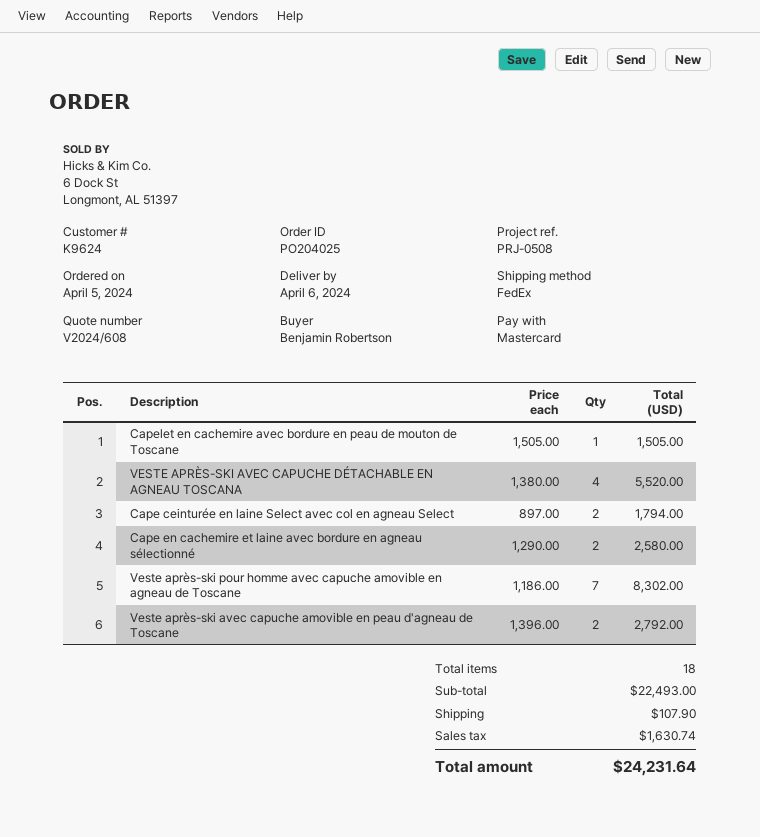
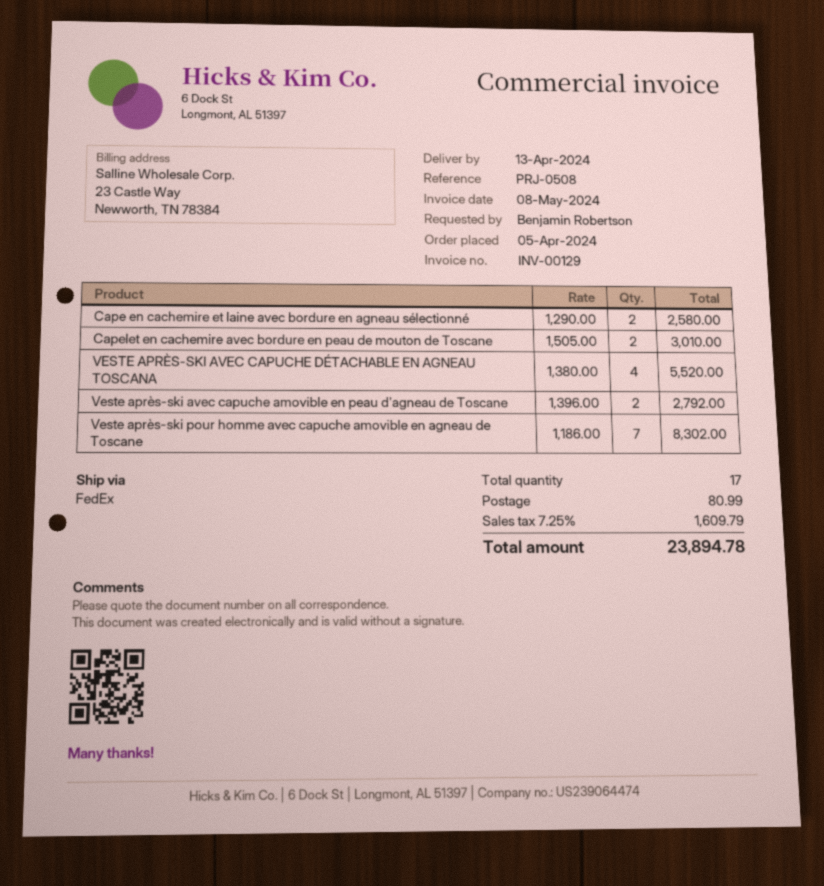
delivery date: 2024-04-06 -> 2024-04-13
Capelet en cachemire avec bordure en peau de mouton de Toscane: 1 x 1505.00 = 1505.00 -> 2 x 1505.00 = 3010.00
Cape ceinturée en laine Select avec col en agneau Select: 2 x 897.00 = 1794.00 -> none
total quantity: 18 -> 17
shipping: 107.90 -> 80.99
tax: 1630.74 -> 1609.79
total: 24231.64 -> 23894.78

